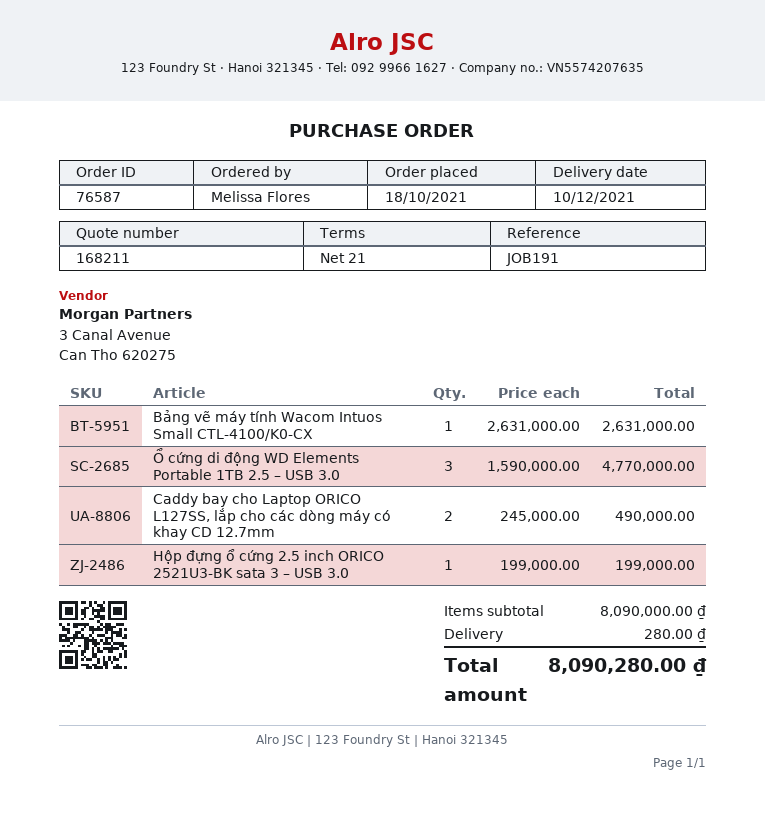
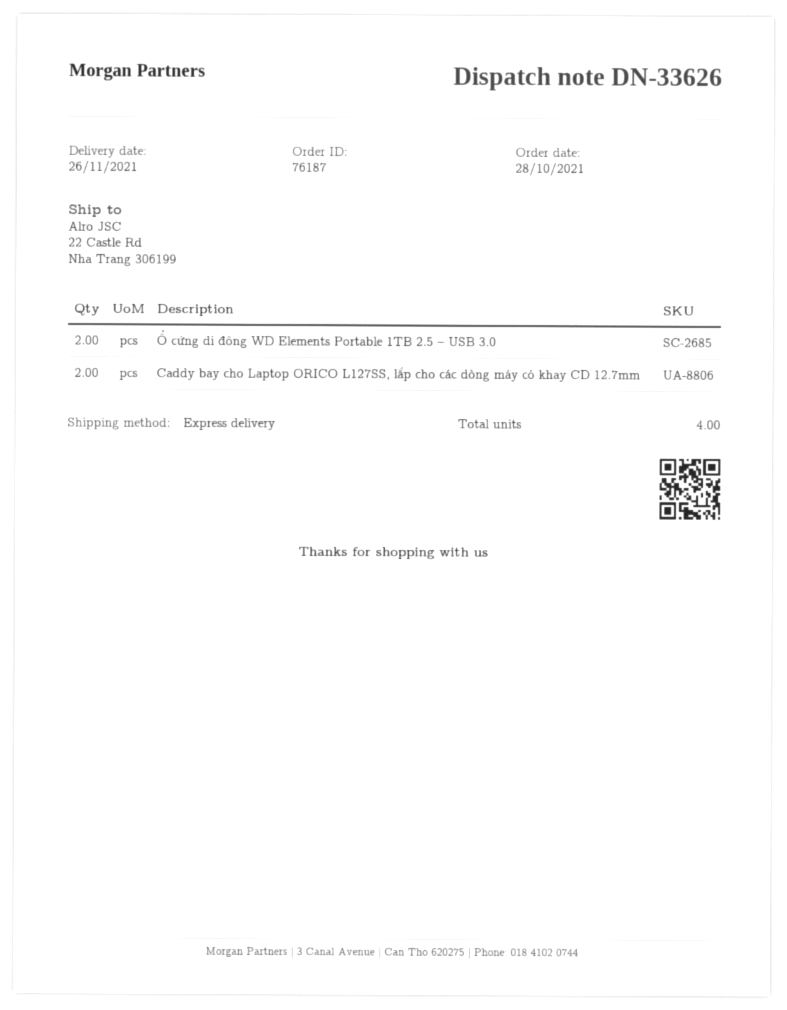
order number: 76587 -> 76187
order date: 2021-10-18 -> 2021-10-28
delivery date: 2021-12-10 -> 2021-11-26
Bảng vẽ máy tính Wacom Intuos Small CTL-4100/K0-CX: 1 -> none
Ổ cứng di động WD Elements Portable 1TB 2.5 – USB 3.0: 3 -> 2
Hộp đựng ổ cứng 2.5 inch ORICO 2521U3-BK sata 3 – USB 3.0: 1 -> none

